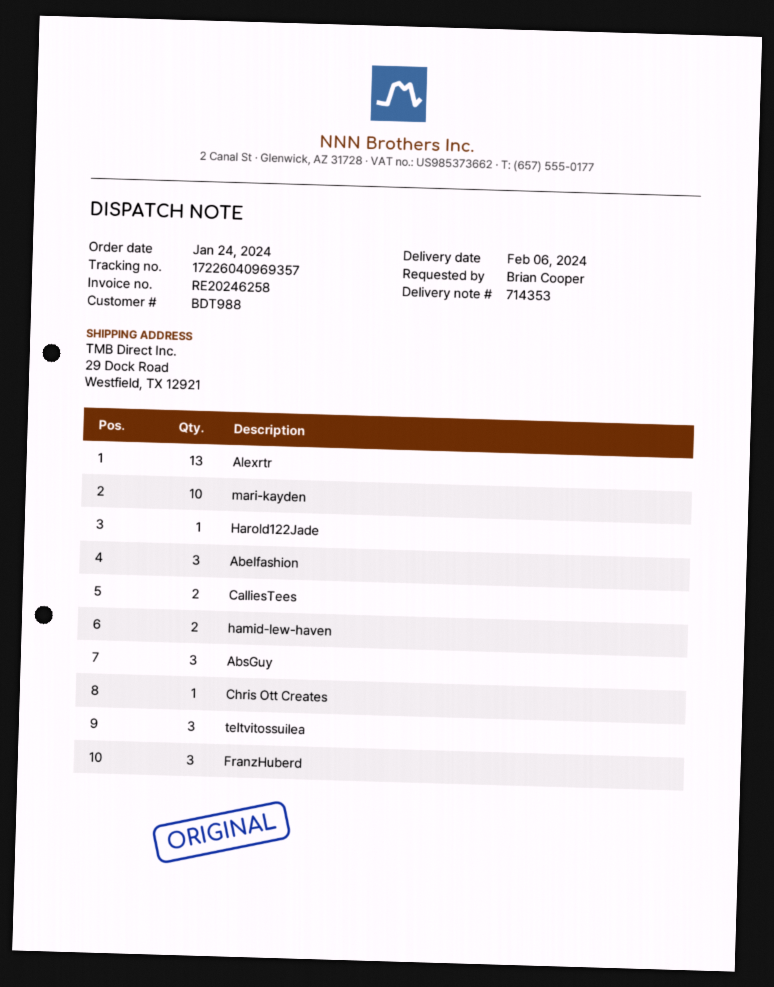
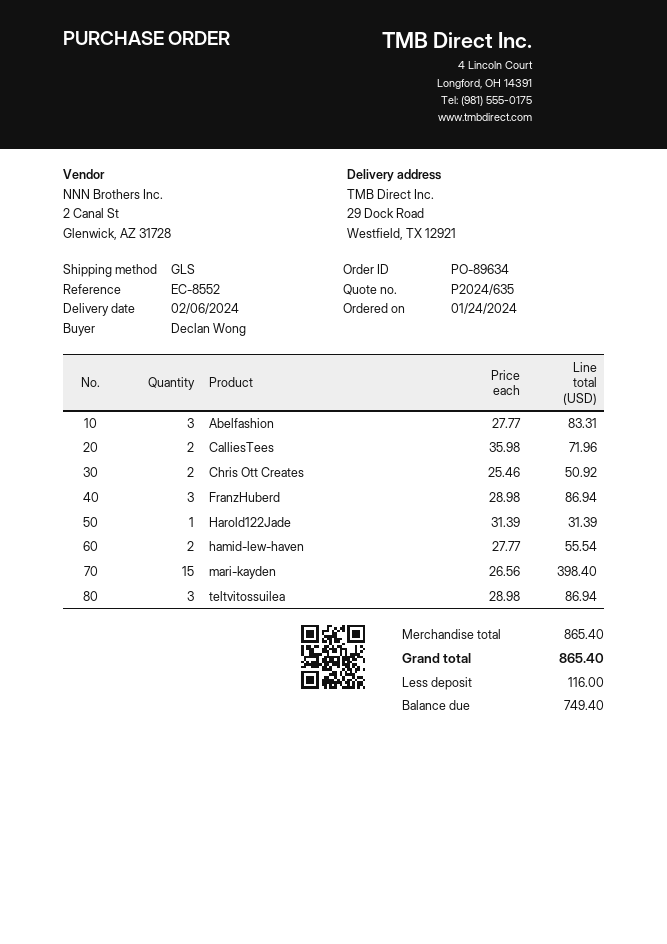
ordered by: Brian Cooper -> Declan Wong
Alexrtr: 13 -> none
mari-kayden: 10 -> 15
AbsGuy: 3 -> none
Chris Ott Creates: 1 -> 2

